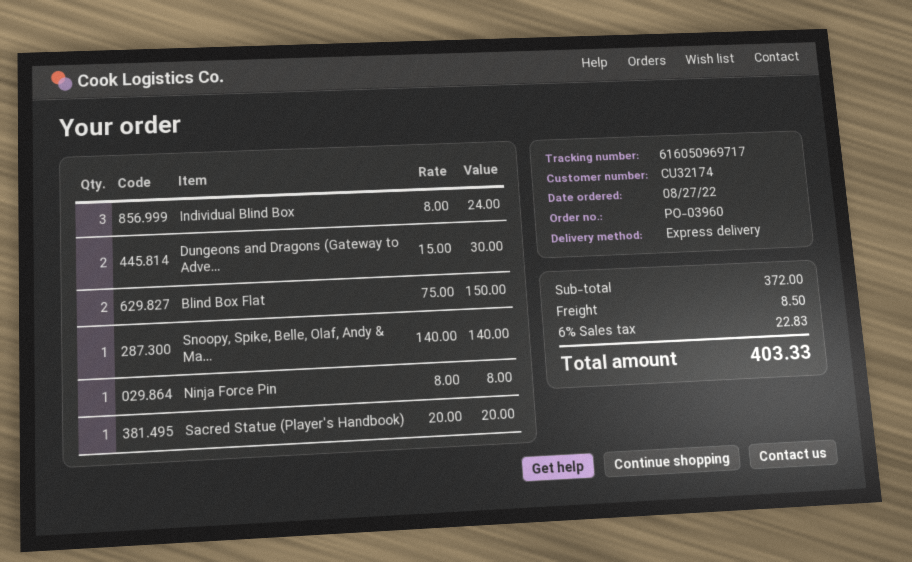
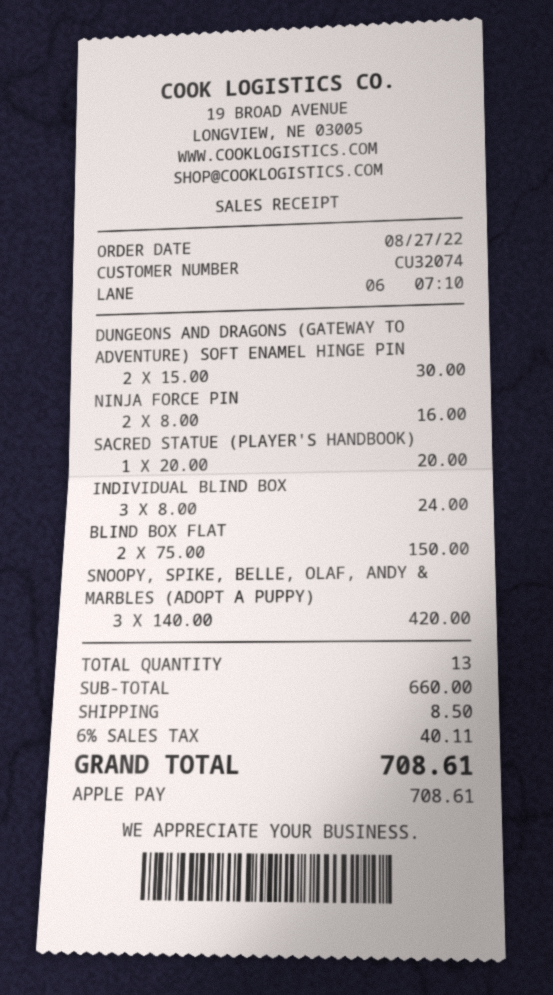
customer number: CU32174 -> CU32074
Snoopy, Spike, Belle, Olaf, Andy & Ma...: 1 x 140.00 = 140.00 -> 3 x 140.00 = 420.00
Ninja Force Pin: 1 x 8.00 = 8.00 -> 2 x 8.00 = 16.00
subtotal: 372.00 -> 660.00
tax: 6% = 22.83 -> 6% = 40.11
total: 403.33 -> 708.61

